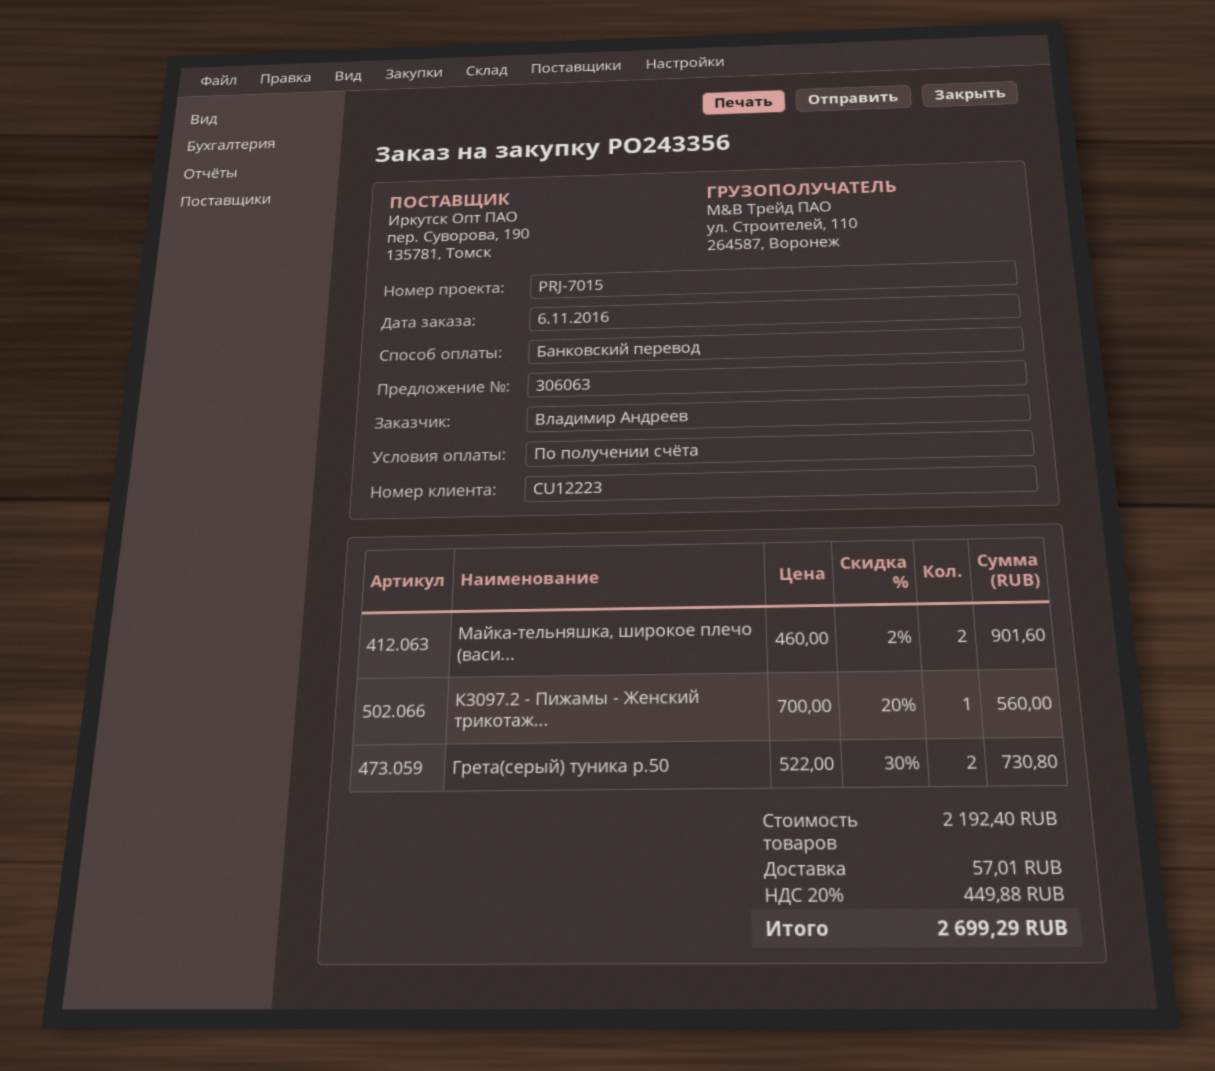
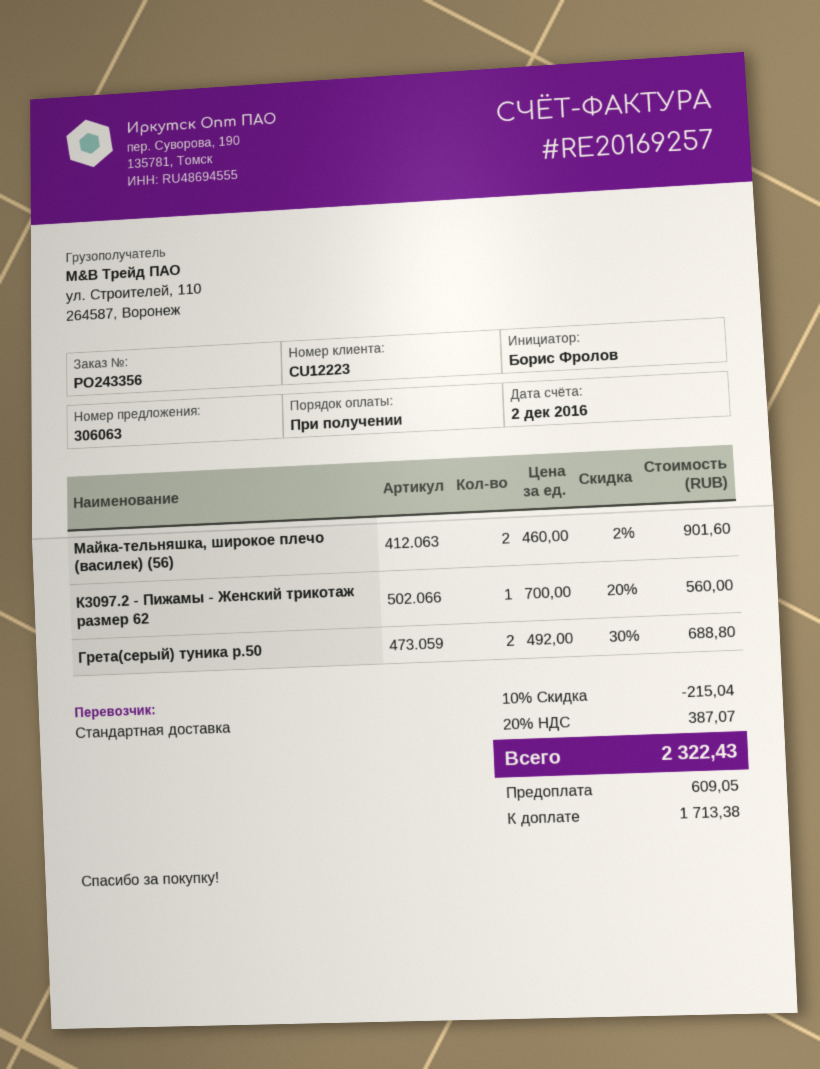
ordered by: Владимир Андреев -> Борис Фролов
Грета(серый) туника р.50: 2 x 522.00 - 30% = 730.80 -> 2 x 492.00 - 30% = 688.80
discount: none -> 10% = 215.04
shipping: 57.01 -> none
tax: 20% = 449.88 -> 20% = 387.07
total: 2699.29 -> 2322.43

